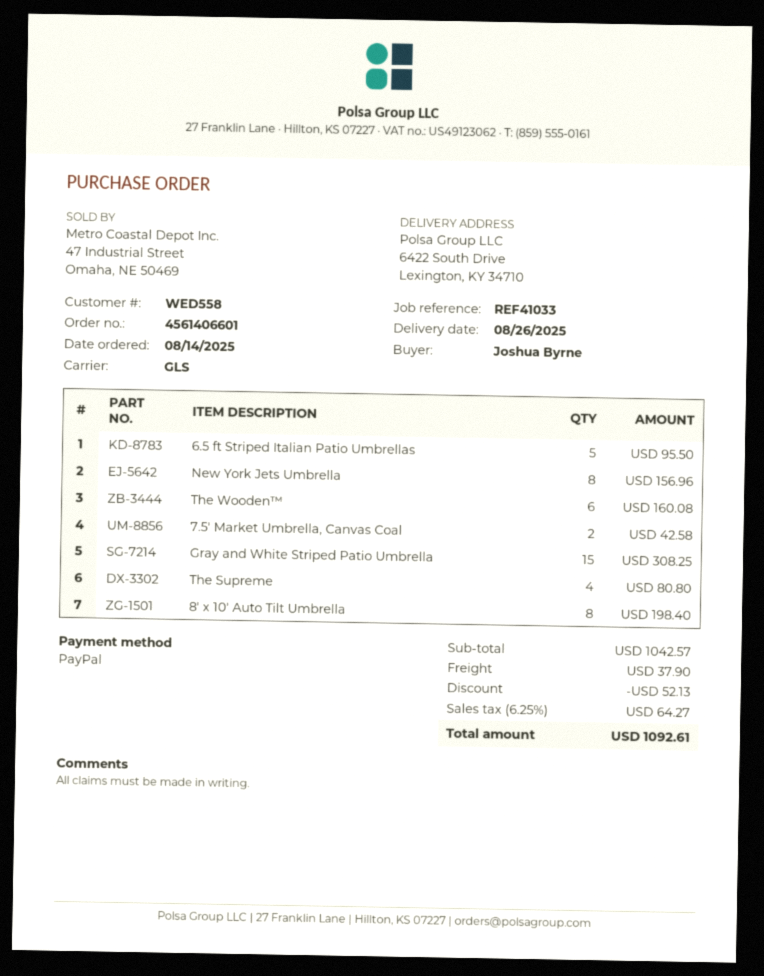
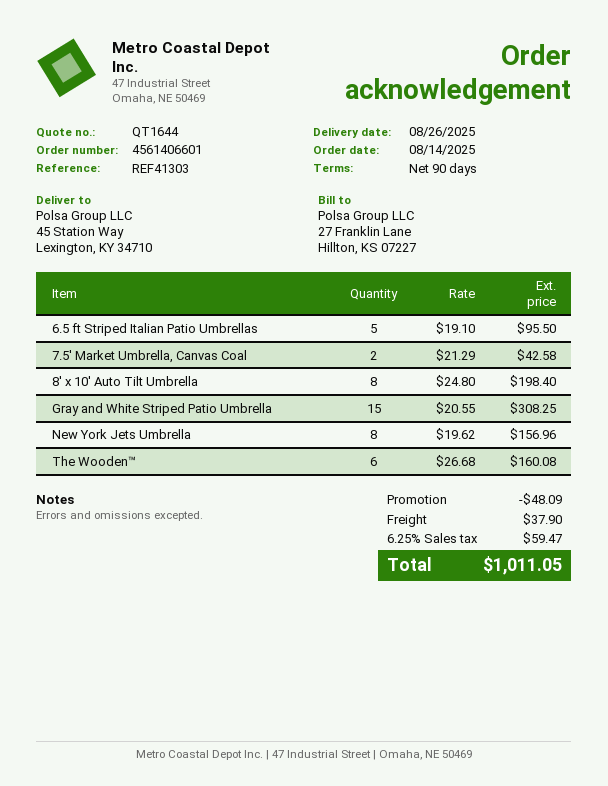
reference: REF41033 -> REF41303
ship to: 6422 South Drive, Lexington, KY 34710 -> 45 Station Way, Lexington, KY 34710
The Supreme: 4 for 80.80 -> none
discount: 52.13 -> 48.09
tax: 6.25% = 64.27 -> 6.25% = 59.47
total: 1092.61 -> 1011.05

